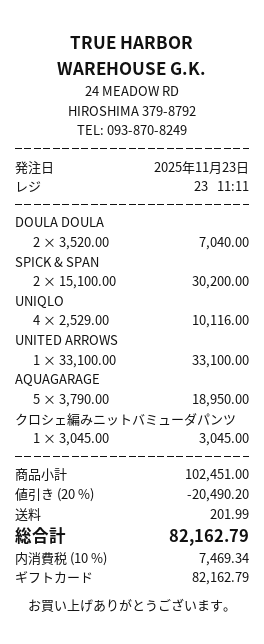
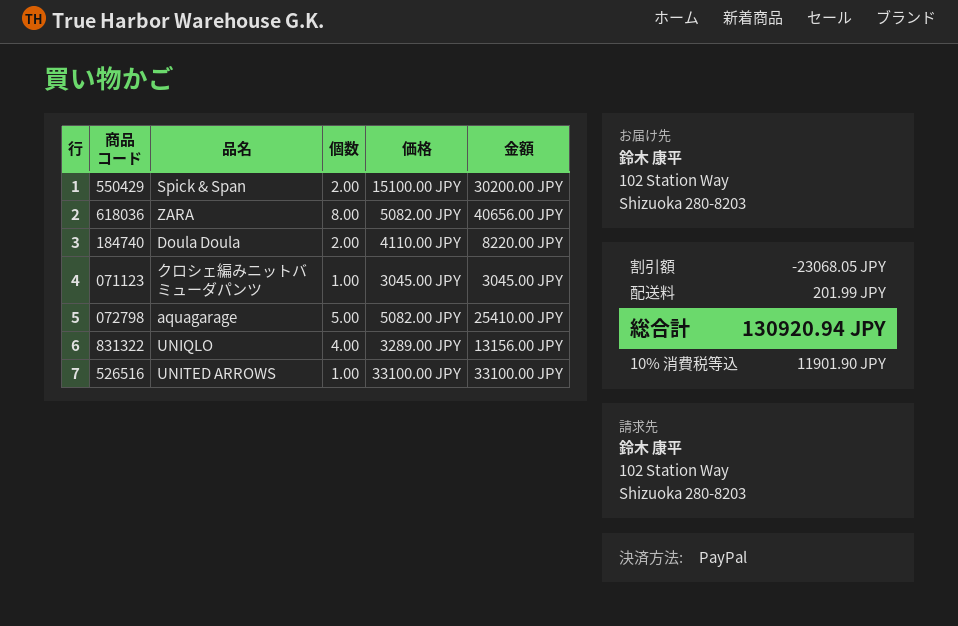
payment method: gift card -> PayPal
DOULA DOULA: 2 x 3520.00 = 7040.00 -> 2 x 4110.00 = 8220.00
UNIQLO: 4 x 2529.00 = 10116.00 -> 4 x 3289.00 = 13156.00
AQUAGARAGE: 5 x 3790.00 = 18950.00 -> 5 x 5082.00 = 25410.00
ZARA: none -> 8 x 5082.00 = 40656.00
discount: 20490.20 -> 23068.05
tax: 10% = 7469.34 -> 10% = 11901.90
total: 82162.79 -> 130920.94

